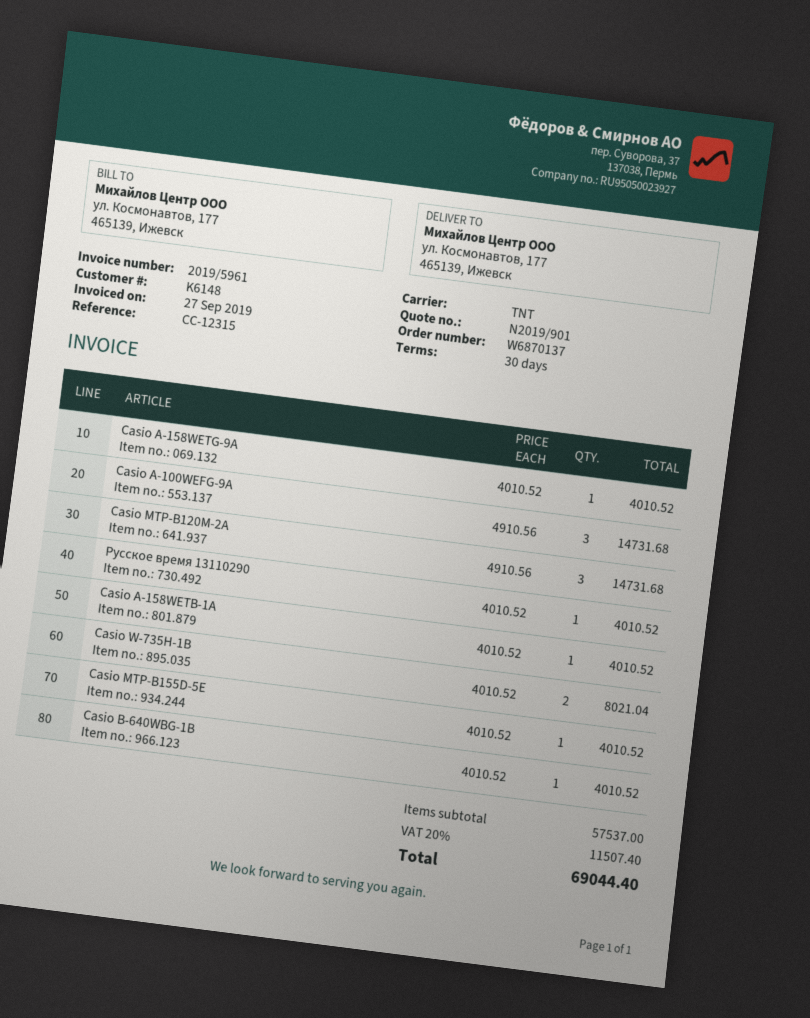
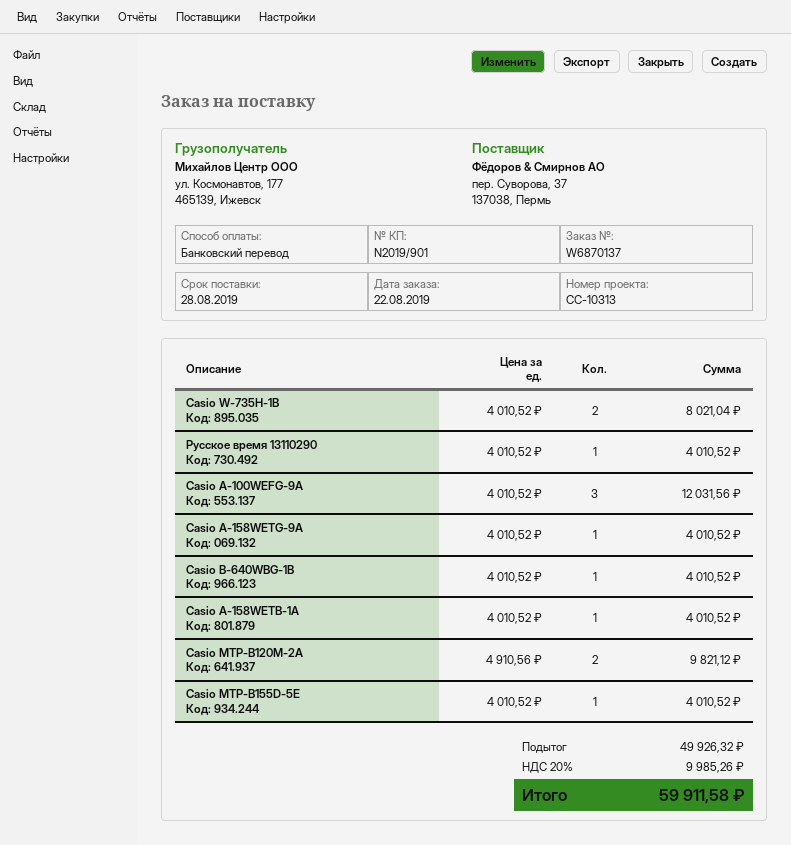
reference: CC-12315 -> CC-10313
Casio A-100WEFG-9A: 3 x 4910.56 = 14731.68 -> 3 x 4010.52 = 12031.56
Casio MTP-B120M-2A: 3 x 4910.56 = 14731.68 -> 2 x 4910.56 = 9821.12
subtotal: 57537.00 -> 49926.32
tax: 20% = 11507.40 -> 20% = 9985.26
total: 69044.40 -> 59911.58

